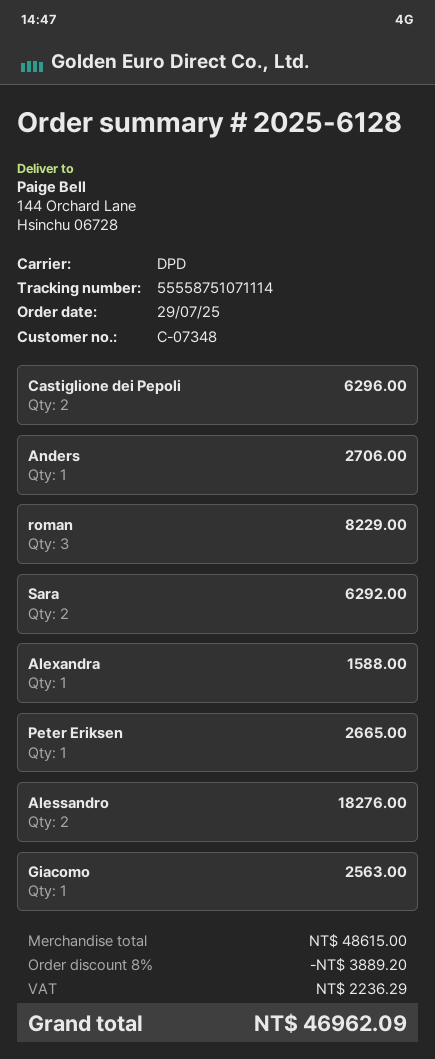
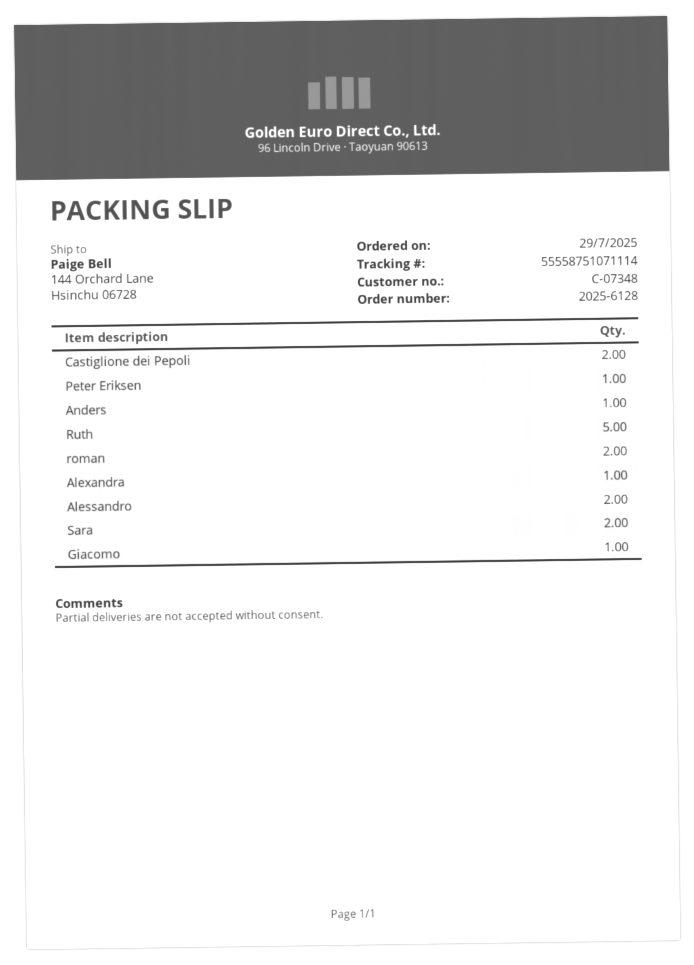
roman: 3 -> 2
Ruth: none -> 5

